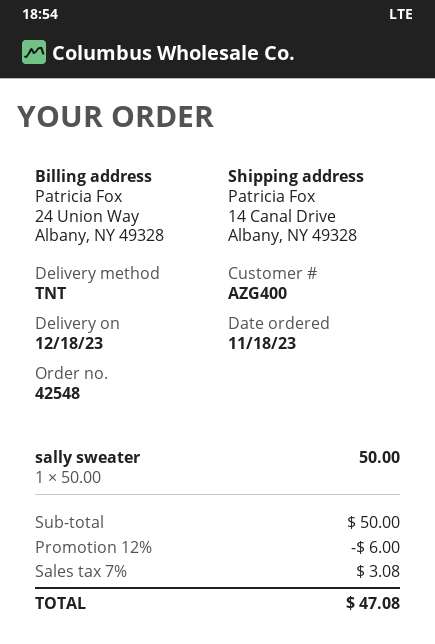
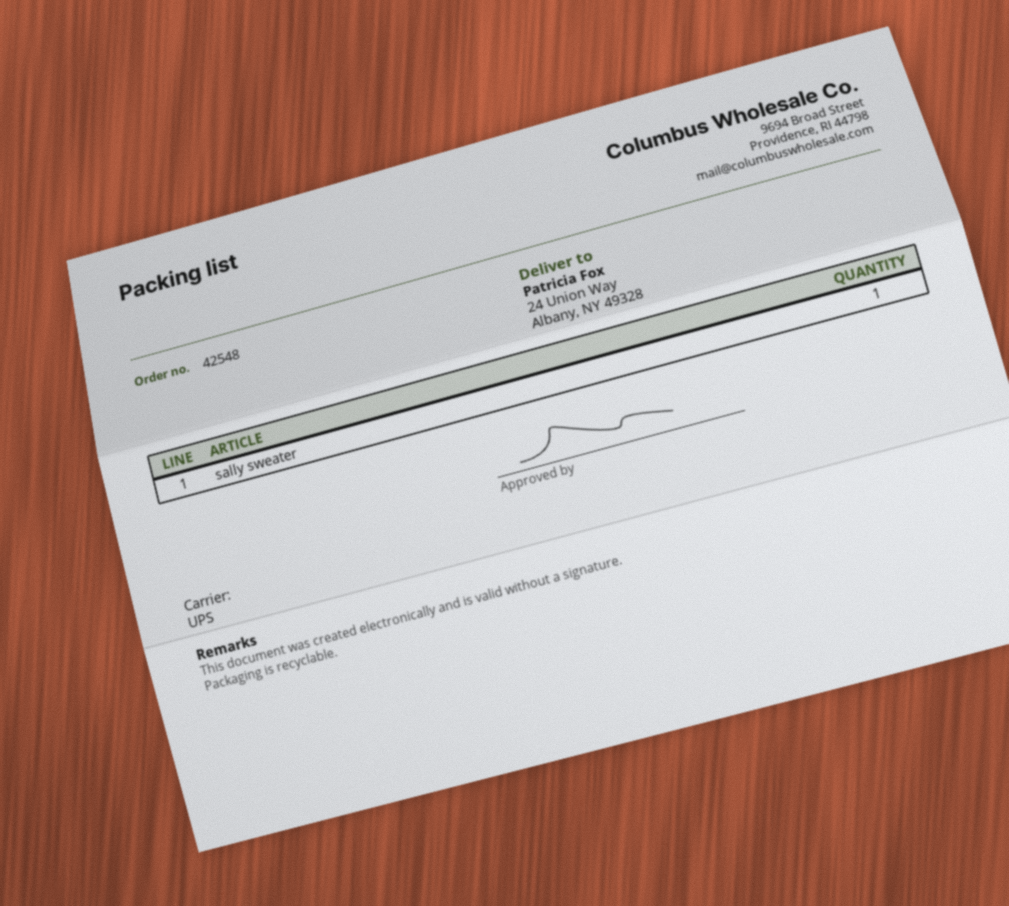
shipping method: TNT -> UPS
ship to: 14 Canal Drive, Albany, NY 49328 -> 24 Union Way, Albany, NY 49328

